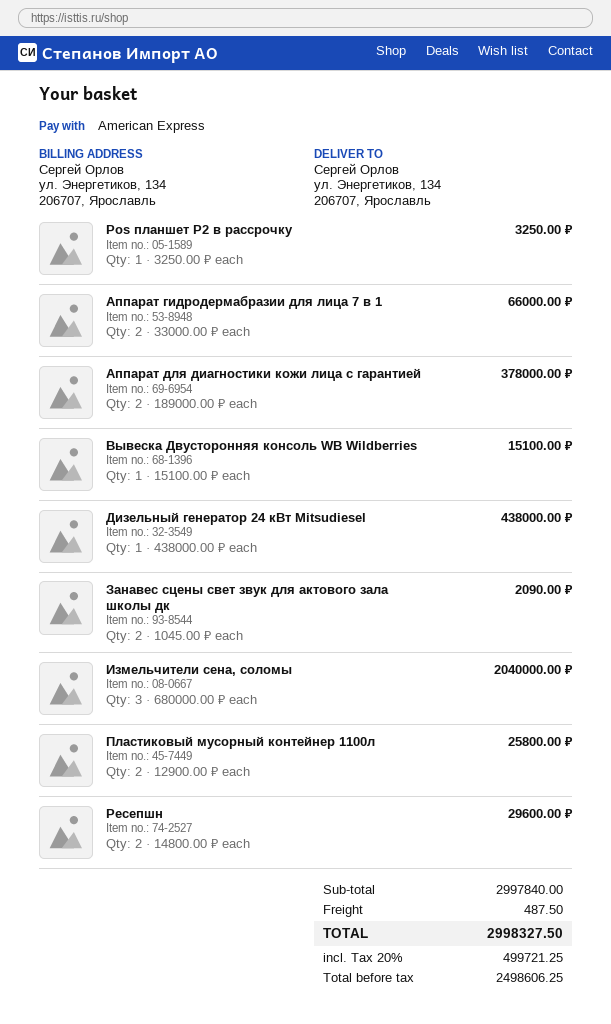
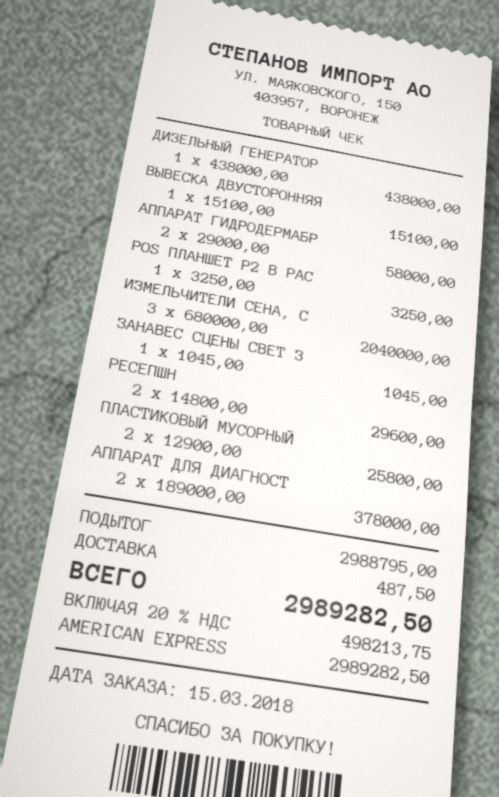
Аппарат гидродермабразии для лица 7 в 1: 2 x 33000.00 = 66000.00 -> 2 x 29000.00 = 58000.00
Занавес сцены свет звук для актового зала школы дк: 2 x 1045.00 = 2090.00 -> 1 x 1045.00 = 1045.00
subtotal: 2997840.00 -> 2988795.00
tax: 20% = 499721.25 -> 20% = 498213.75
total: 2998327.50 -> 2989282.50

